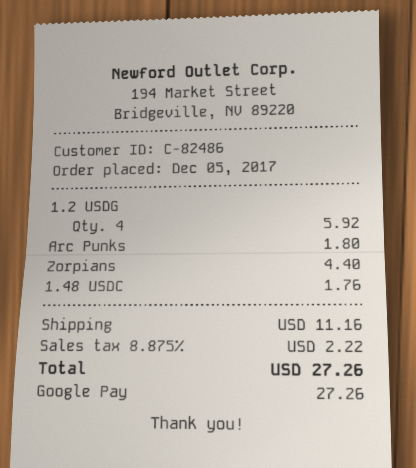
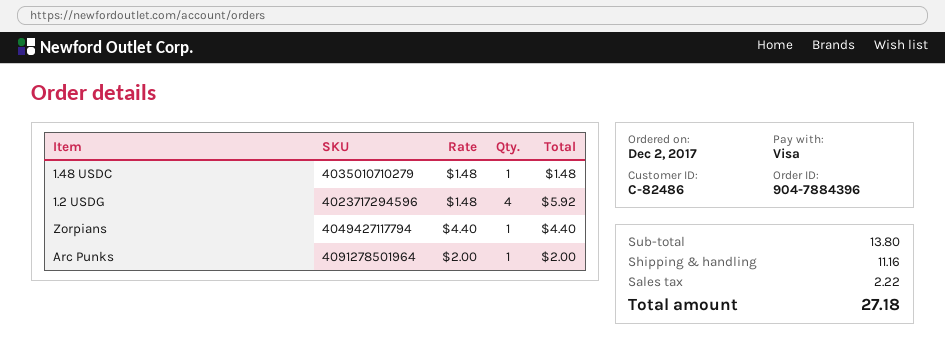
order date: 2017-12-05 -> 2017-12-02
payment method: Google Pay -> Visa
Arc Punks: 1 for 1.80 -> 1 for 2.00
1.48 USDC: 1 for 1.76 -> 1 for 1.48
total: 27.26 -> 27.18

